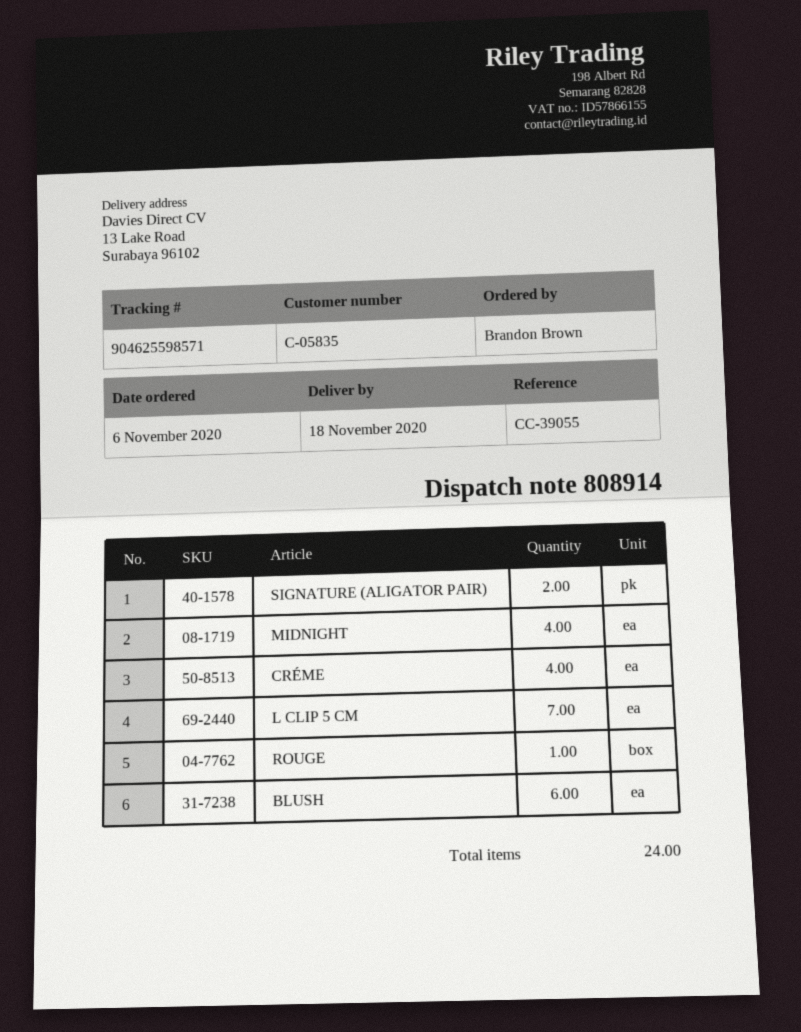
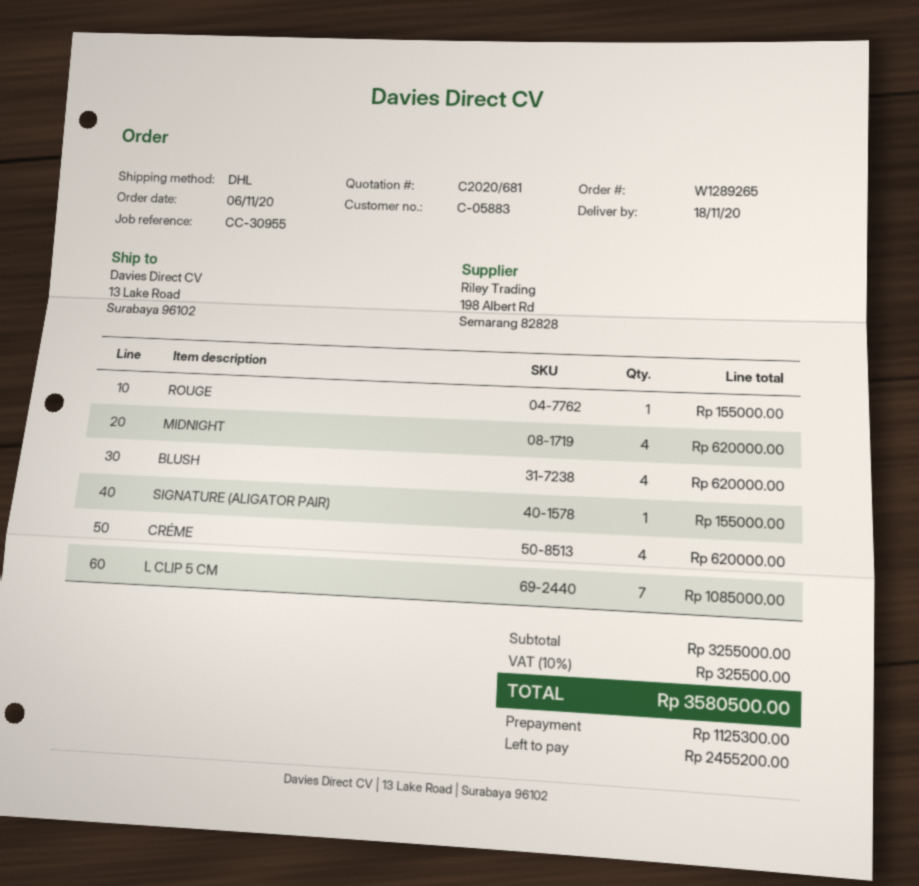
customer number: C-05835 -> C-05883
reference: CC-39055 -> CC-30955
SIGNATURE (ALIGATOR PAIR): 2 -> 1
BLUSH: 6 -> 4

